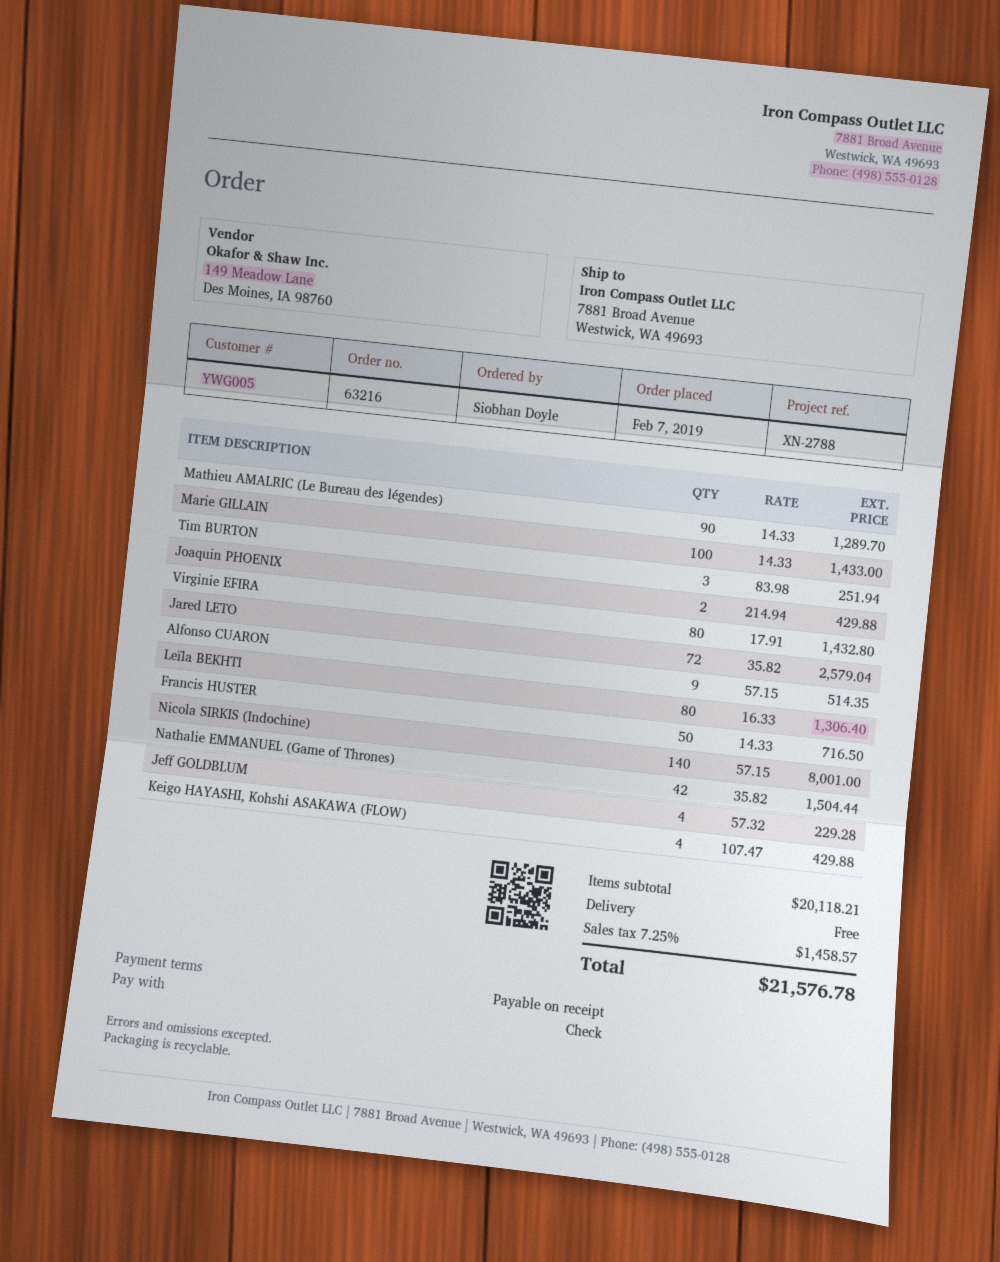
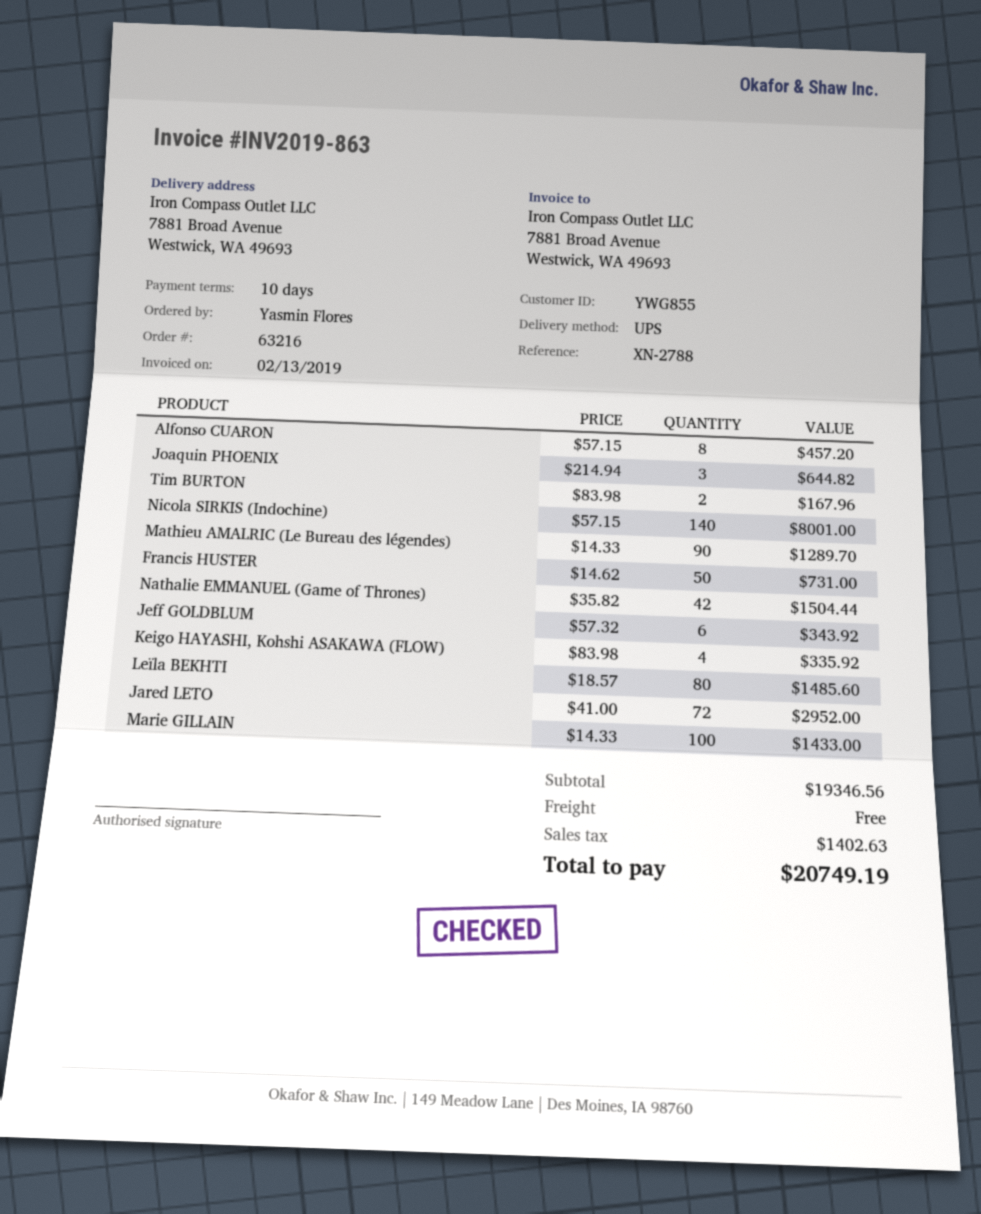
payment terms: on receipt -> 10 days
customer number: YWG005 -> YWG855
ordered by: Siobhan Doyle -> Yasmin Flores
Tim BURTON: 3 x 83.98 = 251.94 -> 2 x 83.98 = 167.96
Joaquin PHOENIX: 2 x 214.94 = 429.88 -> 3 x 214.94 = 644.82
Virginie EFIRA: 80 x 17.91 = 1432.80 -> none
Jared LETO: 72 x 35.82 = 2579.04 -> 72 x 41.00 = 2952.00
Alfonso CUARON: 9 x 57.15 = 514.35 -> 8 x 57.15 = 457.20
Leïla BEKHTI: 80 x 16.33 = 1306.40 -> 80 x 18.57 = 1485.60
Francis HUSTER: 50 x 14.33 = 716.50 -> 50 x 14.62 = 731.00
Jeff GOLDBLUM: 4 x 57.32 = 229.28 -> 6 x 57.32 = 343.92
Keigo HAYASHI, Kohshi ASAKAWA (FLOW): 4 x 107.47 = 429.88 -> 4 x 83.98 = 335.92
subtotal: 20118.21 -> 19346.56
tax: 1458.57 -> 1402.63
total: 21576.78 -> 20749.19

